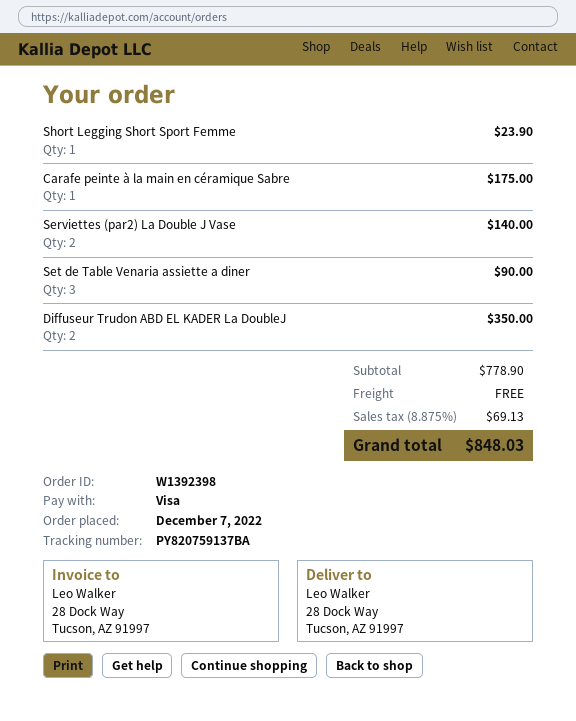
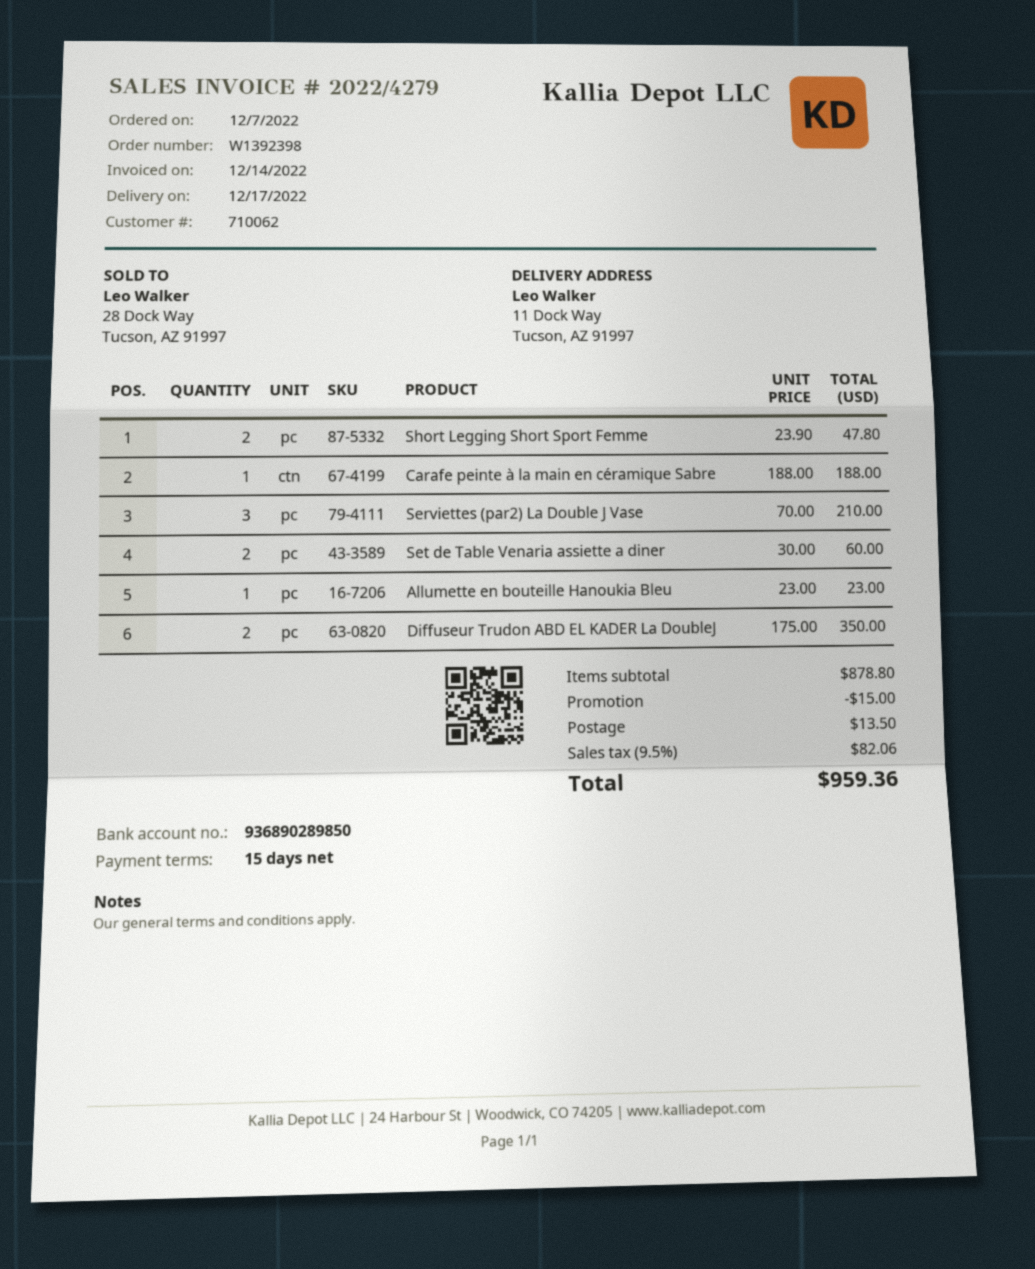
ship to: 28 Dock Way, Tucson, AZ 91997 -> 11 Dock Way, Tucson, AZ 91997
Short Legging Short Sport Femme: 1 for 23.90 -> 2 for 47.80
Carafe peinte à la main en céramique Sabre: 1 for 175.00 -> 1 for 188.00
Serviettes (par2) La Double J Vase: 2 for 140.00 -> 3 for 210.00
Set de Table Venaria assiette a diner: 3 for 90.00 -> 2 for 60.00
Allumette en bouteille Hanoukia Bleu: none -> 1 for 23.00
subtotal: 778.90 -> 878.80
discount: none -> 15.00
shipping: 0.00 -> 13.50
tax: 8.875% = 69.13 -> 9.5% = 82.06
total: 848.03 -> 959.36

